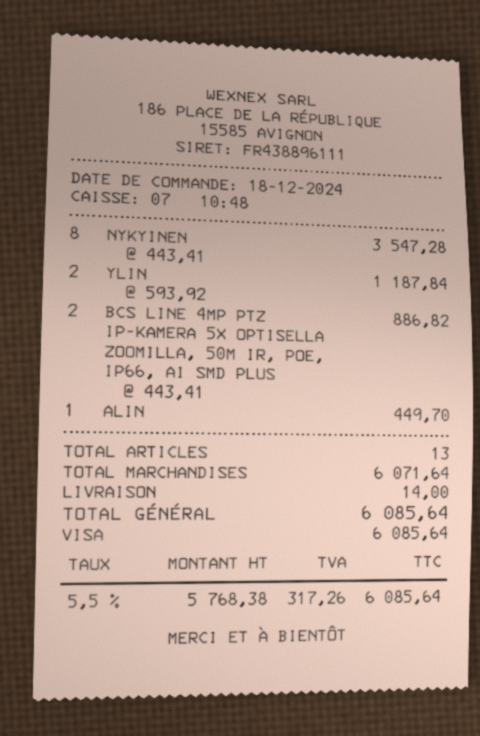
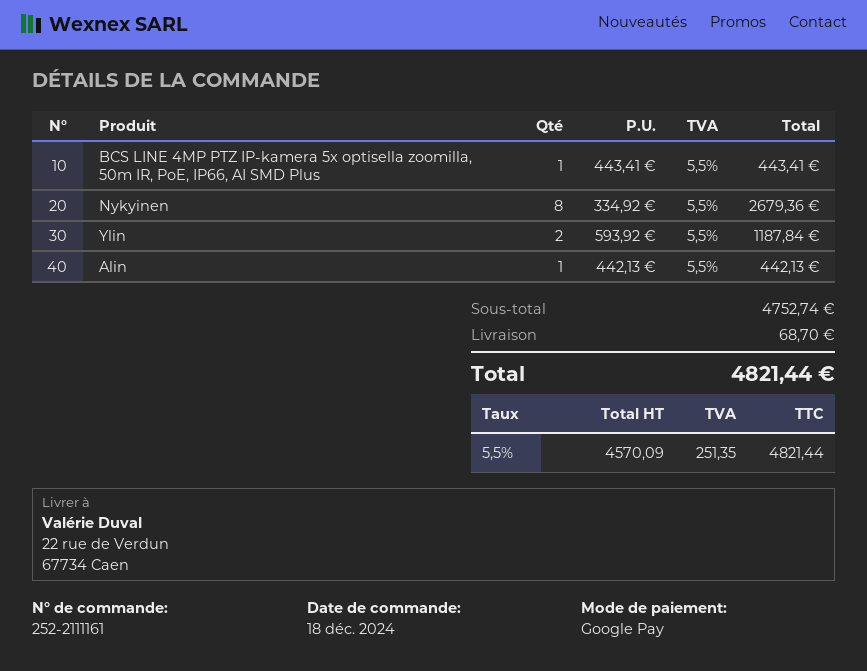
payment method: Visa -> Google Pay
NYKYINEN: 8 x 443.41 = 3547.28 -> 8 x 334.92 = 2679.36
BCS LINE 4MP PTZ IP-KAMERA 5X OPTISELLA ZOOMILLA, 50M IR, POE, IP66, AI SMD PLUS: 2 x 443.41 = 886.82 -> 1 x 443.41 = 443.41
ALIN: 1 x 449.70 = 449.70 -> 1 x 442.13 = 442.13
subtotal: 6071.64 -> 4752.74
shipping: 14.00 -> 68.70
net: 5768.38 -> 4570.09
tax: 5.5% = 317.26 -> 5.5% = 251.35
total: 6085.64 -> 4821.44

